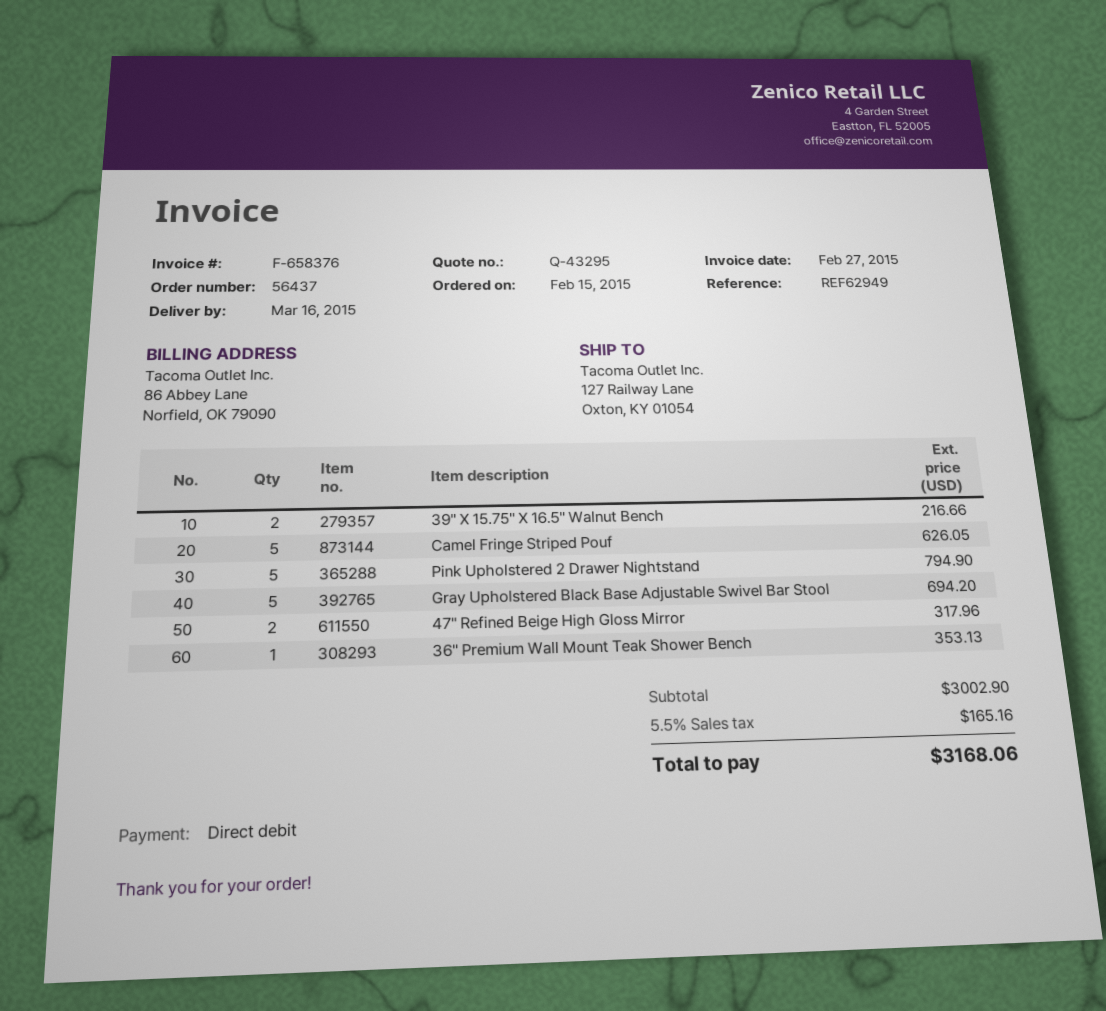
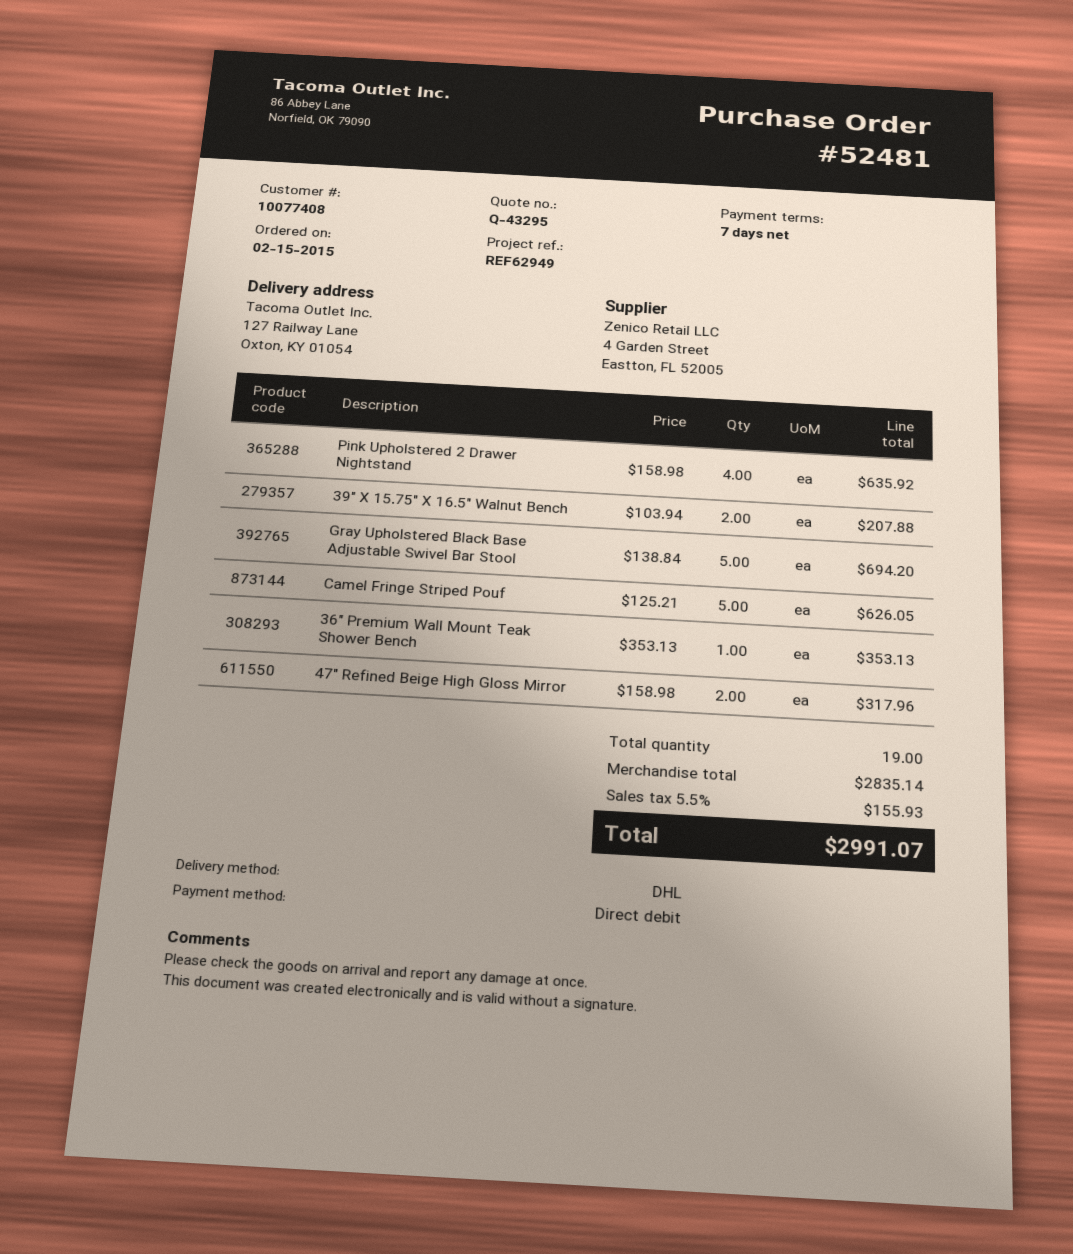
order number: 56437 -> 52481
39" X 15.75" X 16.5" Walnut Bench: 2 for 216.66 -> 2 for 207.88
Pink Upholstered 2 Drawer Nightstand: 5 for 794.90 -> 4 for 635.92
subtotal: 3002.90 -> 2835.14
tax: 5.5% = 165.16 -> 5.5% = 155.93
total: 3168.06 -> 2991.07

